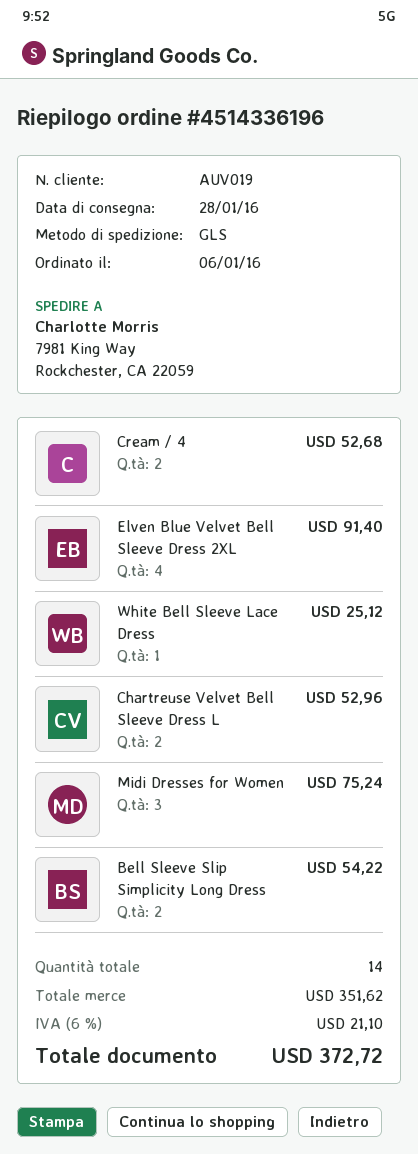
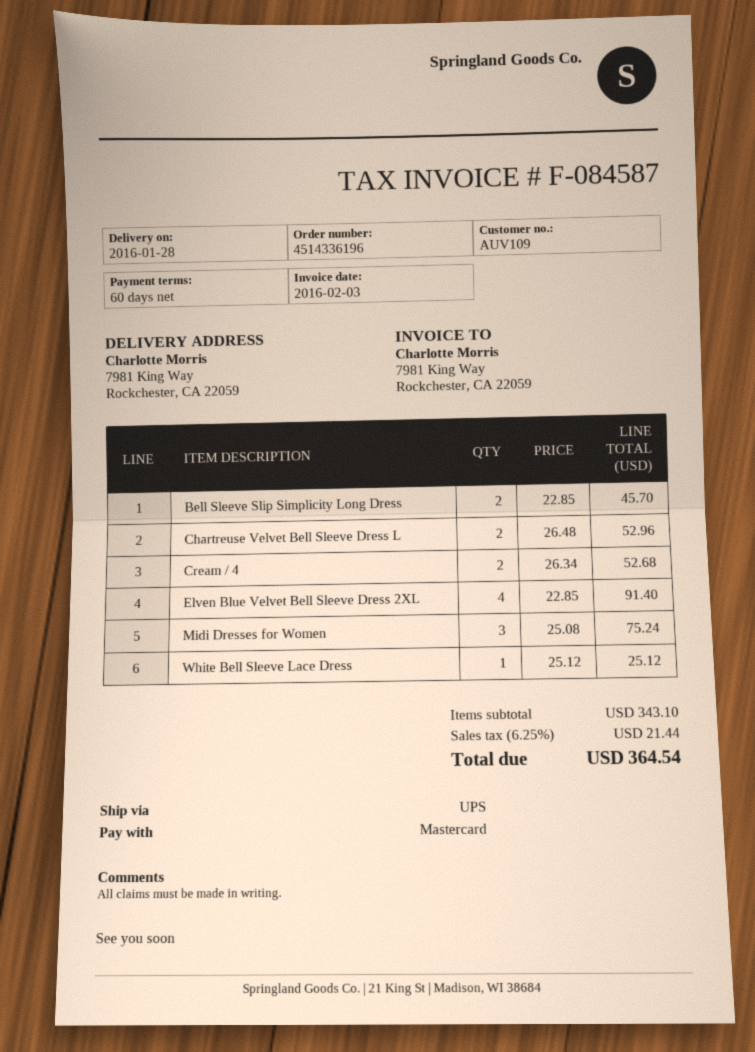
customer number: AUV019 -> AUV109
shipping method: GLS -> UPS
Bell Sleeve Slip Simplicity Long Dress: 2 for 54.22 -> 2 for 45.70
subtotal: 351.62 -> 343.10
tax: 6% = 21.10 -> 6.25% = 21.44
total: 372.72 -> 364.54

